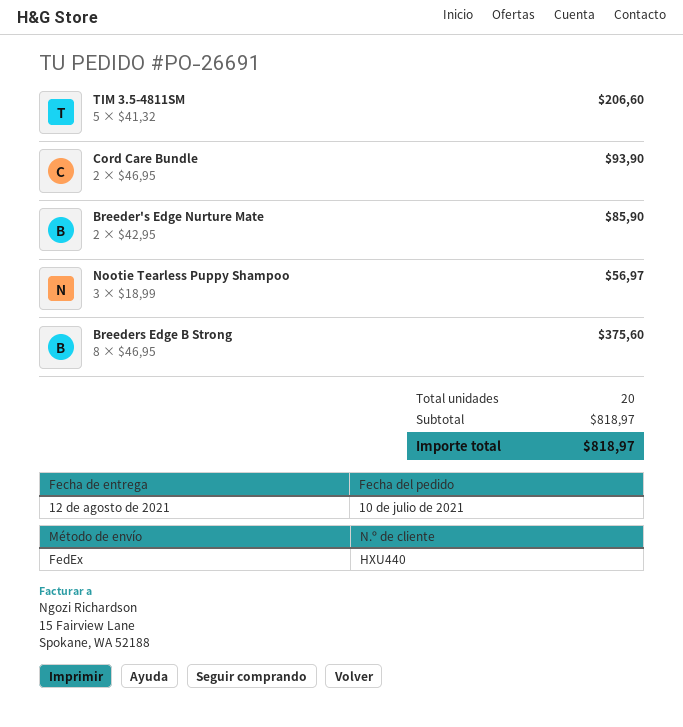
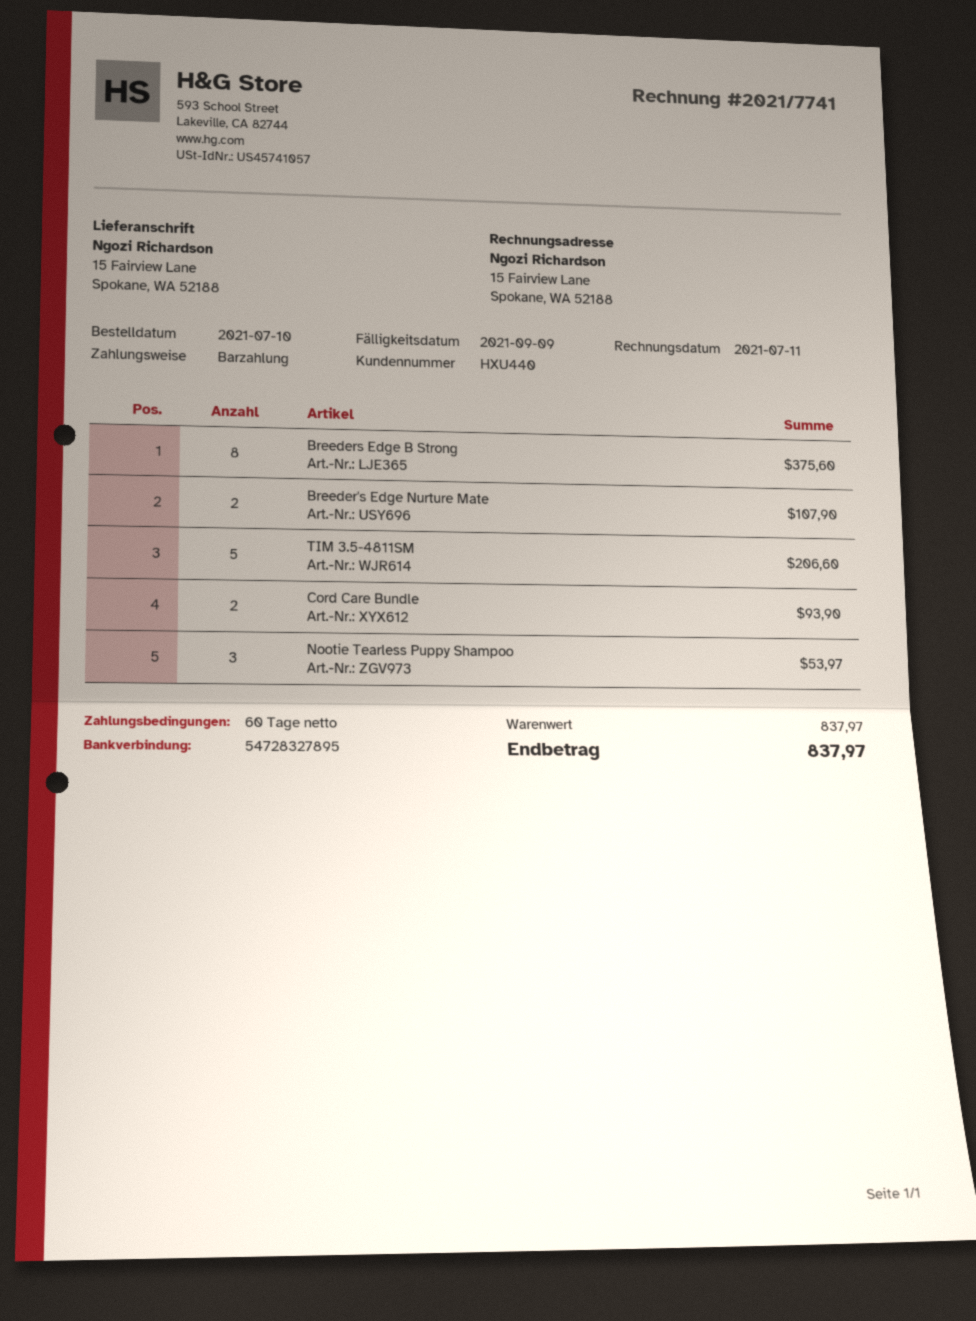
Breeder's Edge Nurture Mate: 2 for 85.90 -> 2 for 107.90
Nootie Tearless Puppy Shampoo: 3 for 56.97 -> 3 for 53.97
subtotal: 818.97 -> 837.97
total: 818.97 -> 837.97

